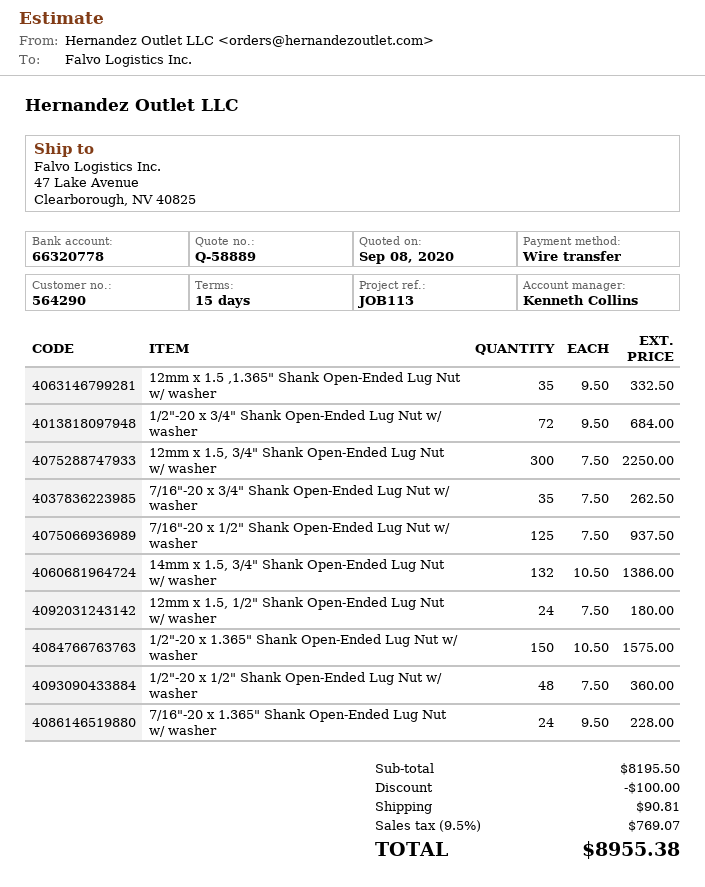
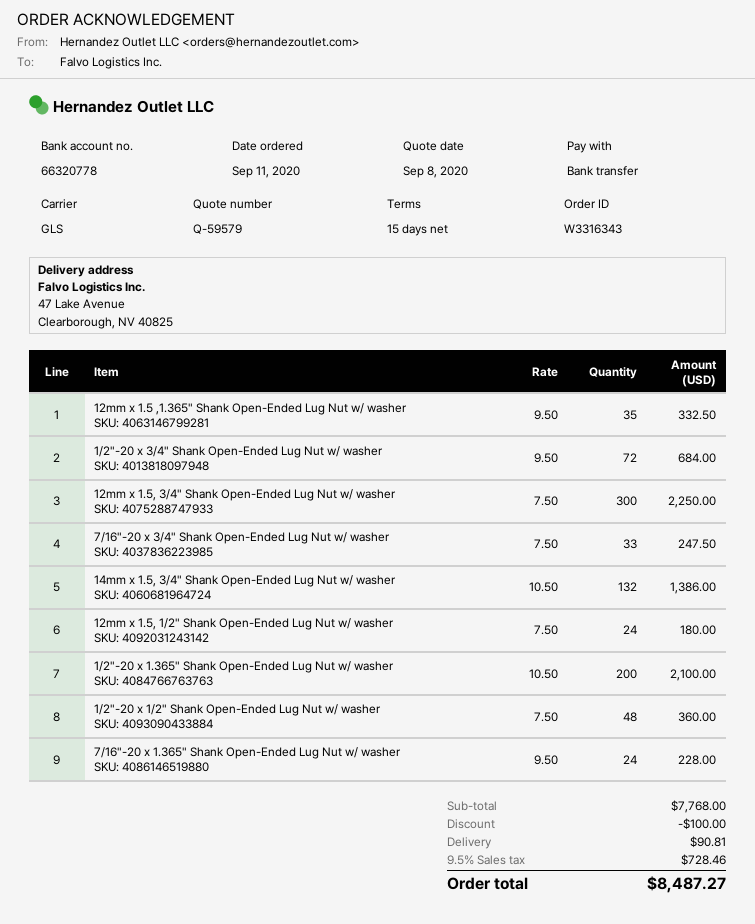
quote number: Q-58889 -> Q-59579
7/16"-20 x 3/4" Shank Open-Ended Lug Nut w/ washer: 35 x 7.50 = 262.50 -> 33 x 7.50 = 247.50
7/16"-20 x 1/2" Shank Open-Ended Lug Nut w/ washer: 125 x 7.50 = 937.50 -> none
1/2"-20 x 1.365" Shank Open-Ended Lug Nut w/ washer: 150 x 10.50 = 1575.00 -> 200 x 10.50 = 2100.00
subtotal: 8195.50 -> 7768.00
tax: 9.5% = 769.07 -> 9.5% = 728.46
total: 8955.38 -> 8487.27

